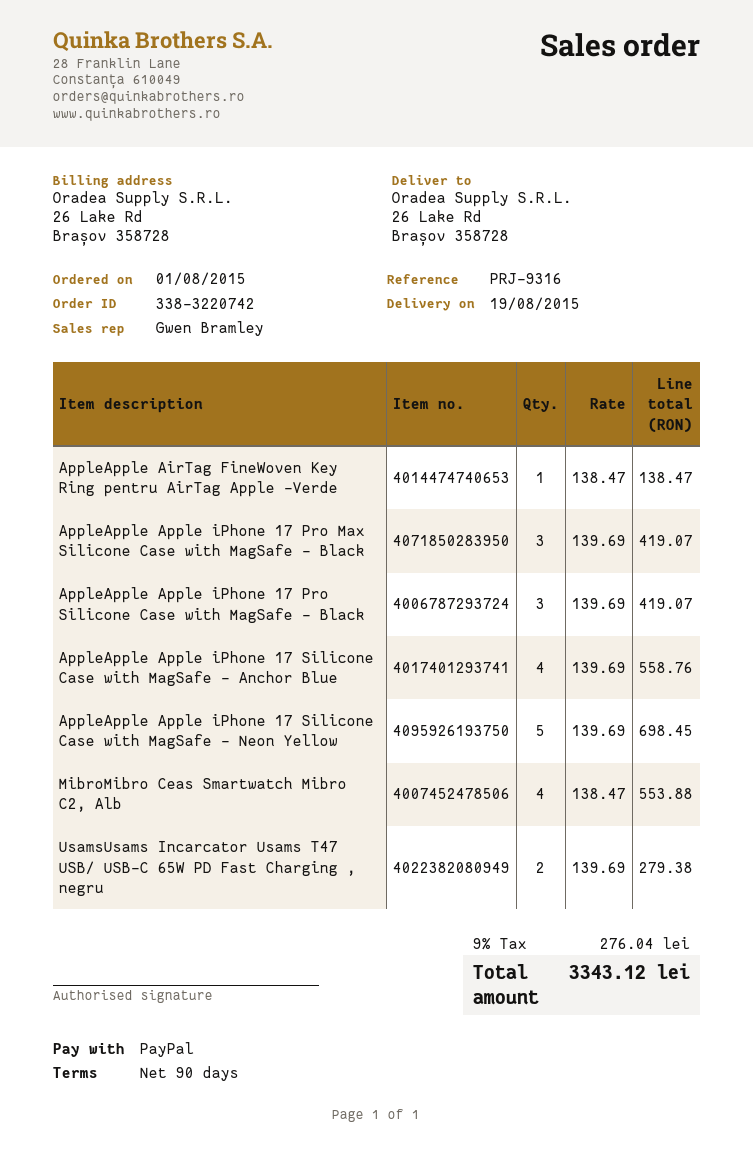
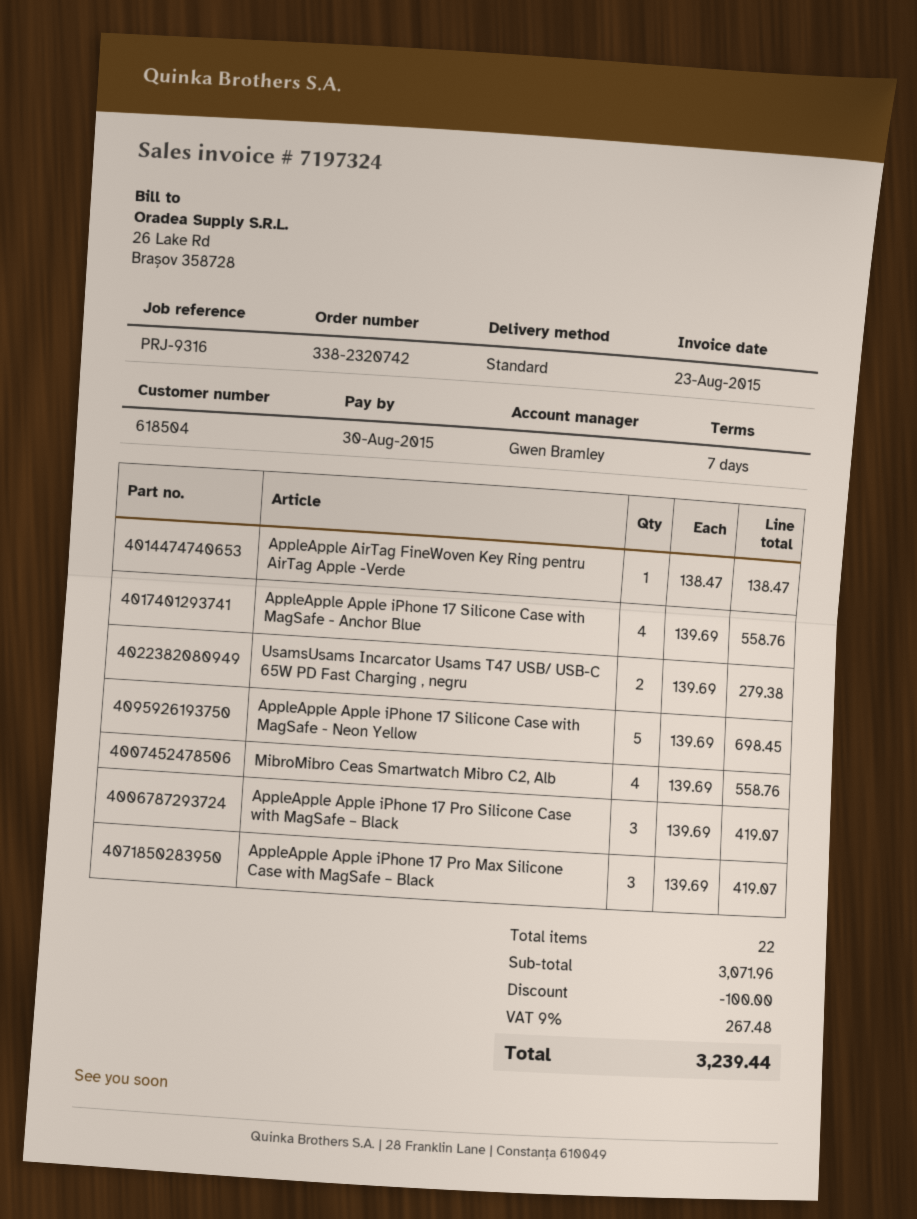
order number: 338-3220742 -> 338-2320742
payment terms: 90 days -> 7 days
MibroMibro Ceas Smartwatch Mibro C2, Alb: 4 x 138.47 = 553.88 -> 4 x 139.69 = 558.76
discount: none -> 100.00
tax: 9% = 276.04 -> 9% = 267.48
total: 3343.12 -> 3239.44

